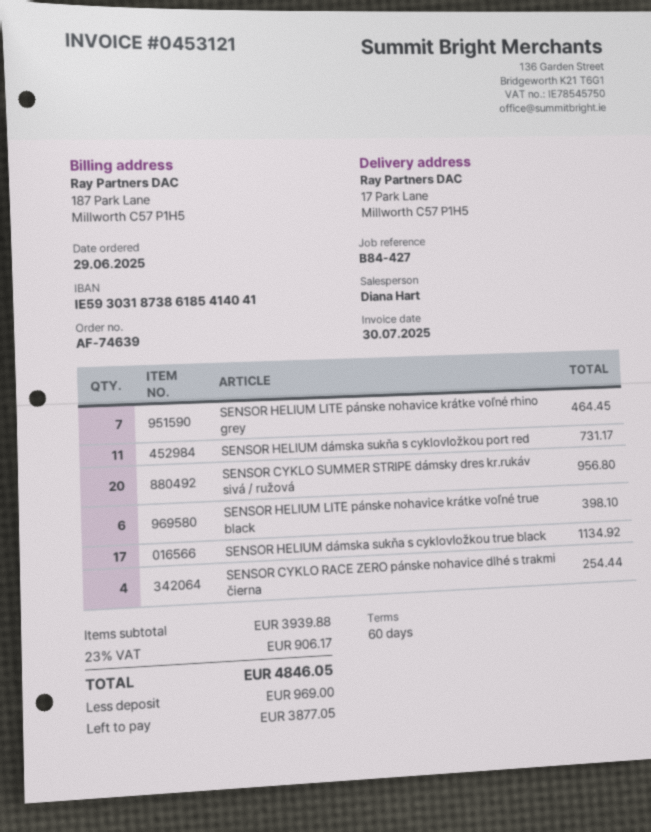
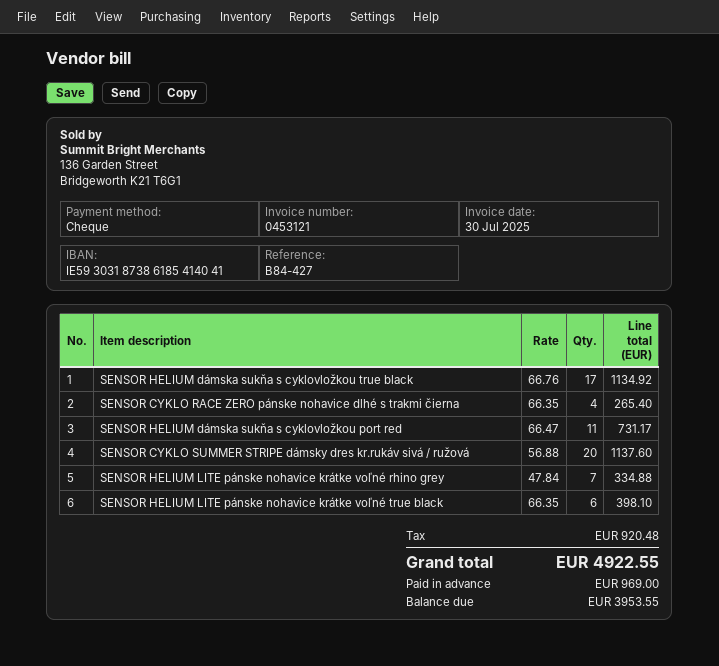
SENSOR HELIUM LITE pánske nohavice krátke voľné rhino grey: 7 for 464.45 -> 7 for 334.88
SENSOR CYKLO SUMMER STRIPE dámsky dres kr.rukáv sivá / ružová: 20 for 956.80 -> 20 for 1137.60
SENSOR CYKLO RACE ZERO pánske nohavice dlhé s trakmi čierna: 4 for 254.44 -> 4 for 265.40
tax: 906.17 -> 920.48
total: 4846.05 -> 4922.55
balance: 3877.05 -> 3953.55

